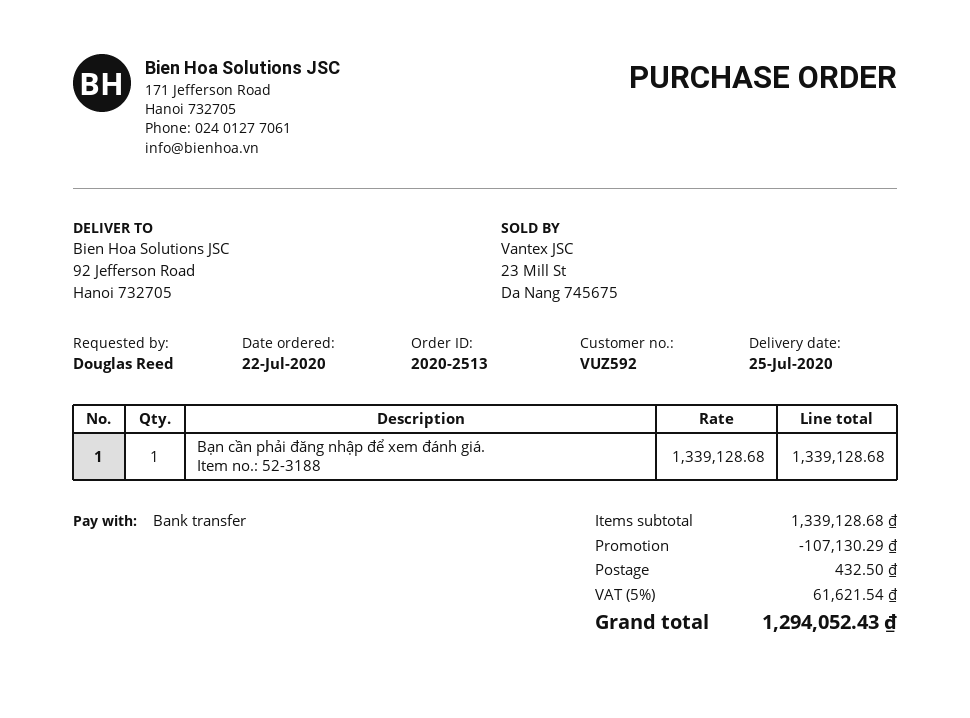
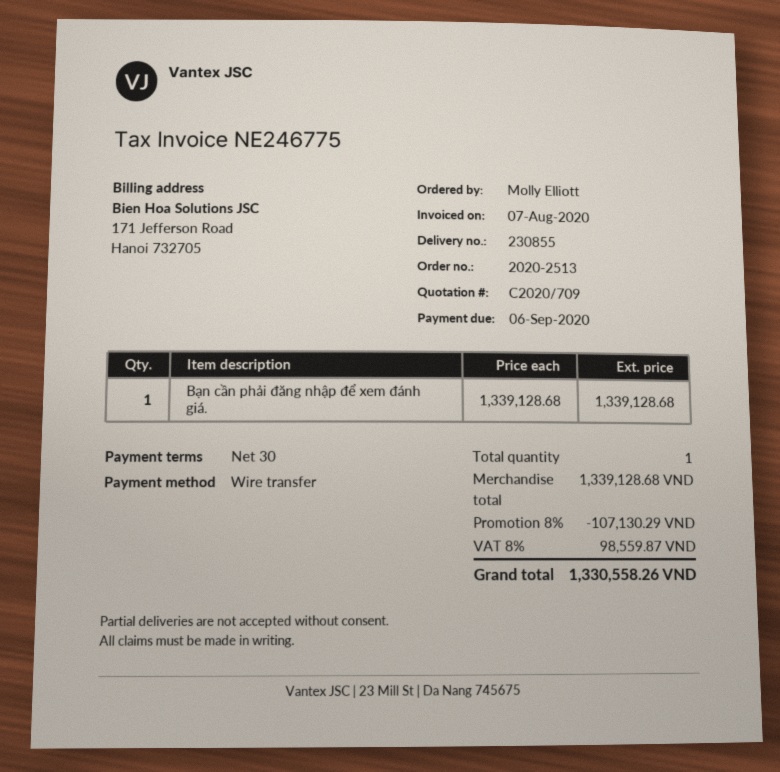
ordered by: Douglas Reed -> Molly Elliott
shipping: 432.50 -> none
tax: 5% = 61621.54 -> 8% = 98559.87
total: 1294052.43 -> 1330558.26

